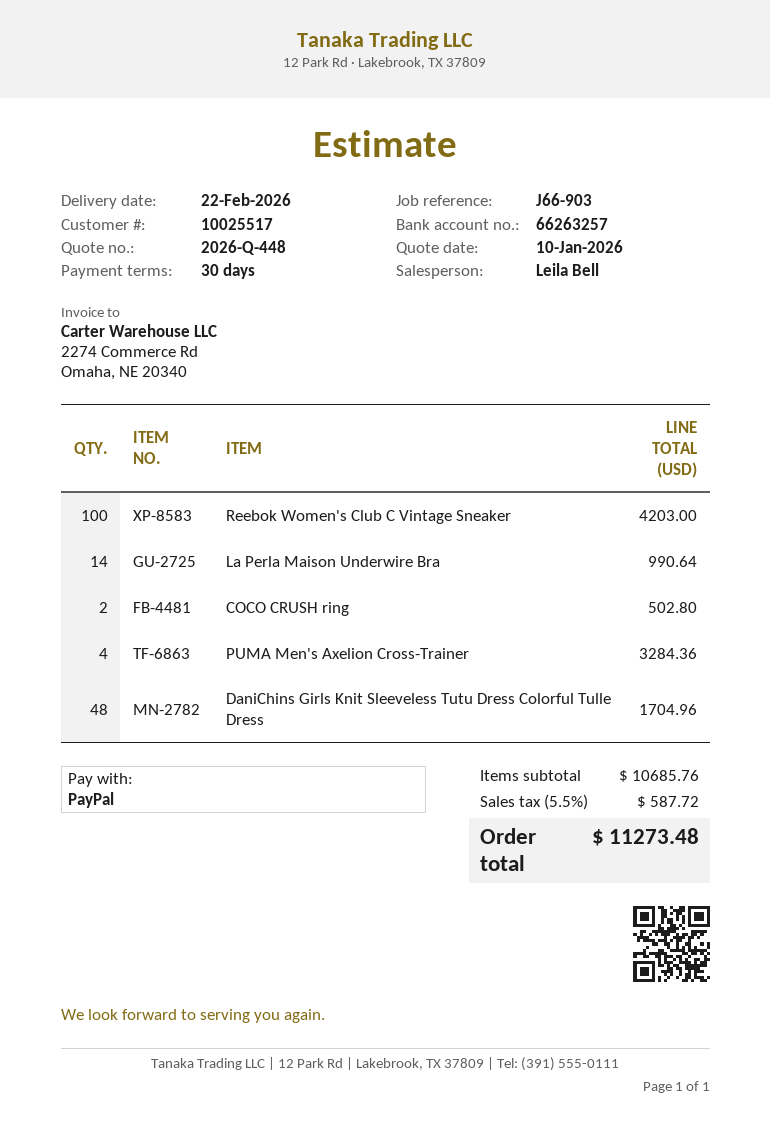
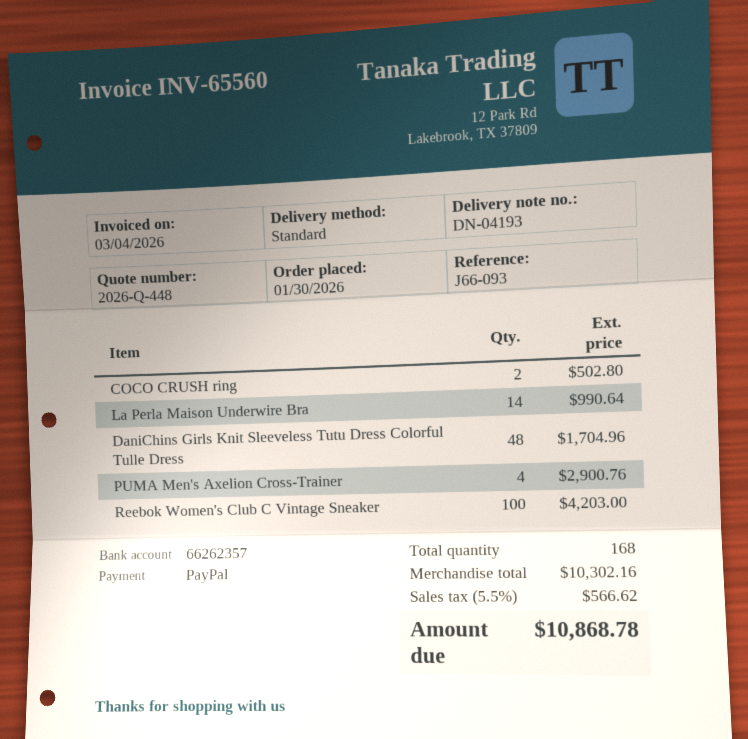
reference: J66-903 -> J66-093
bank account: 66263257 -> 66262357
PUMA Men's Axelion Cross-Trainer: 4 for 3284.36 -> 4 for 2900.76
subtotal: 10685.76 -> 10302.16
tax: 5.5% = 587.72 -> 5.5% = 566.62
total: 11273.48 -> 10868.78

